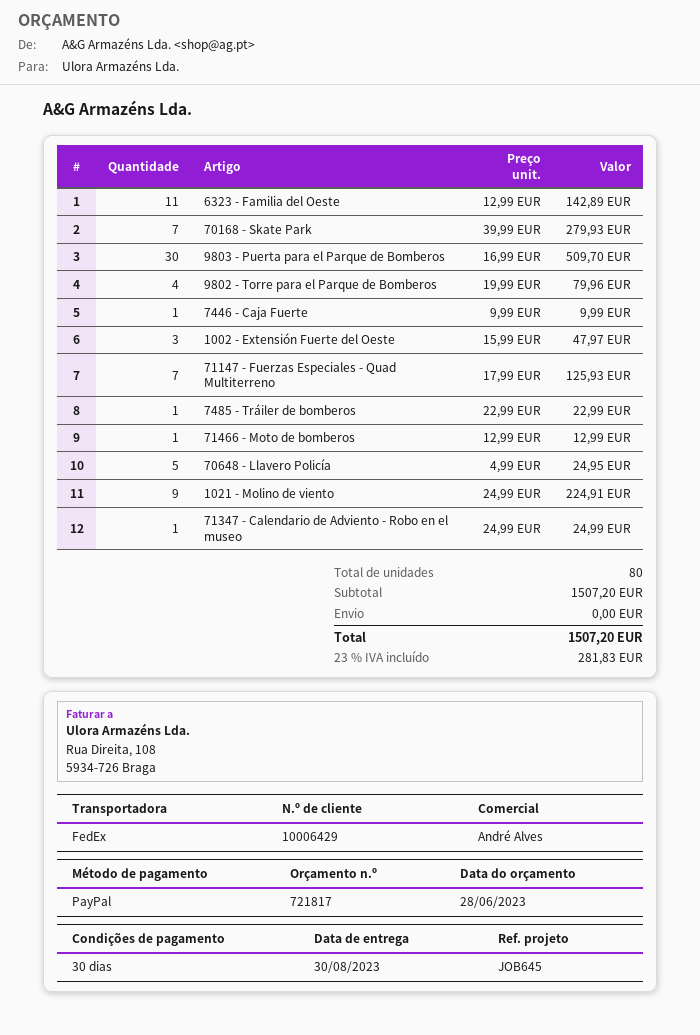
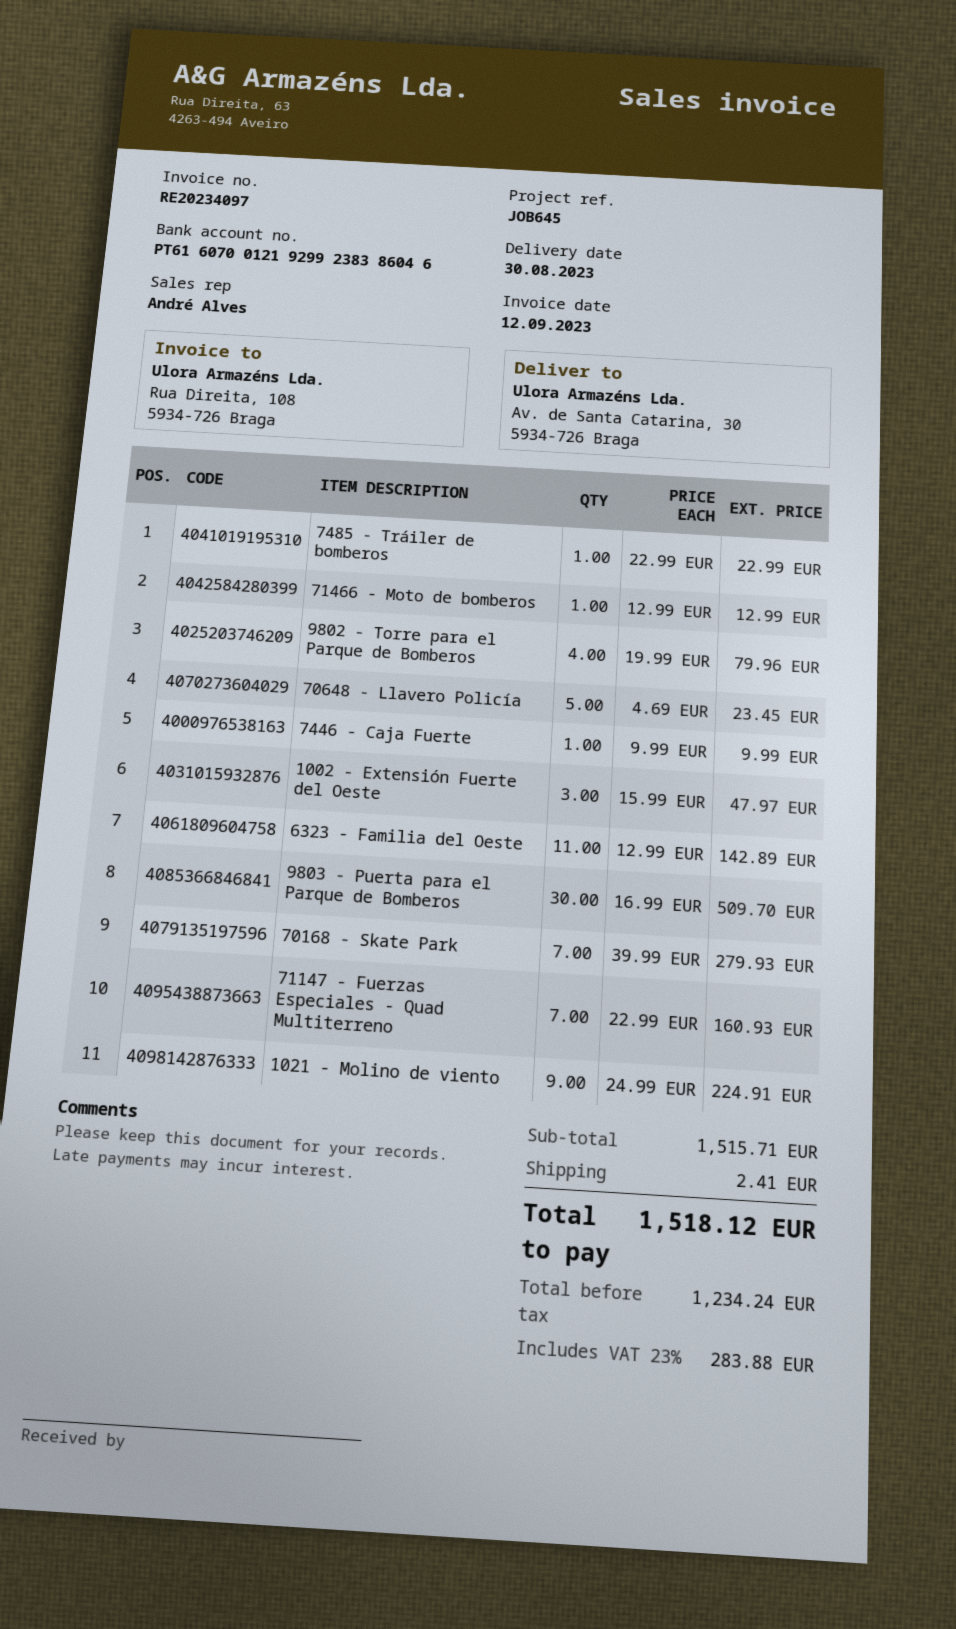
71147 - Fuerzas Especiales - Quad Multiterreno: 7 x 17.99 = 125.93 -> 7 x 22.99 = 160.93
70648 - Llavero Policía: 5 x 4.99 = 24.95 -> 5 x 4.69 = 23.45
71347 - Calendario de Adviento - Robo en el museo: 1 x 24.99 = 24.99 -> none
subtotal: 1507.20 -> 1515.71
shipping: 0.00 -> 2.41
tax: 23% = 281.83 -> 23% = 283.88
total: 1507.20 -> 1518.12

